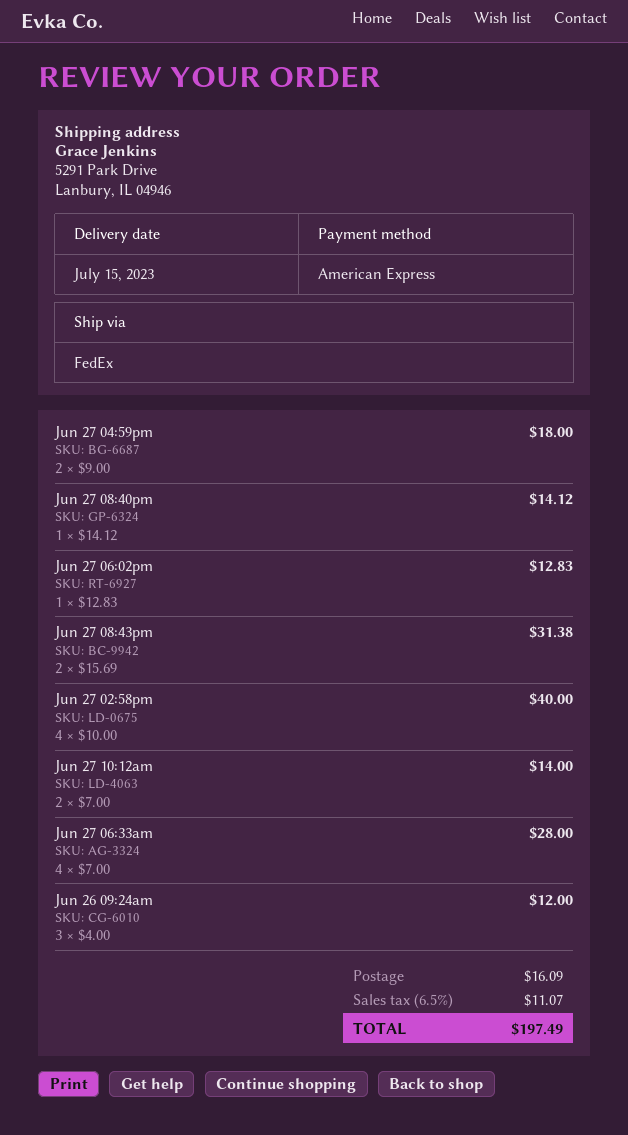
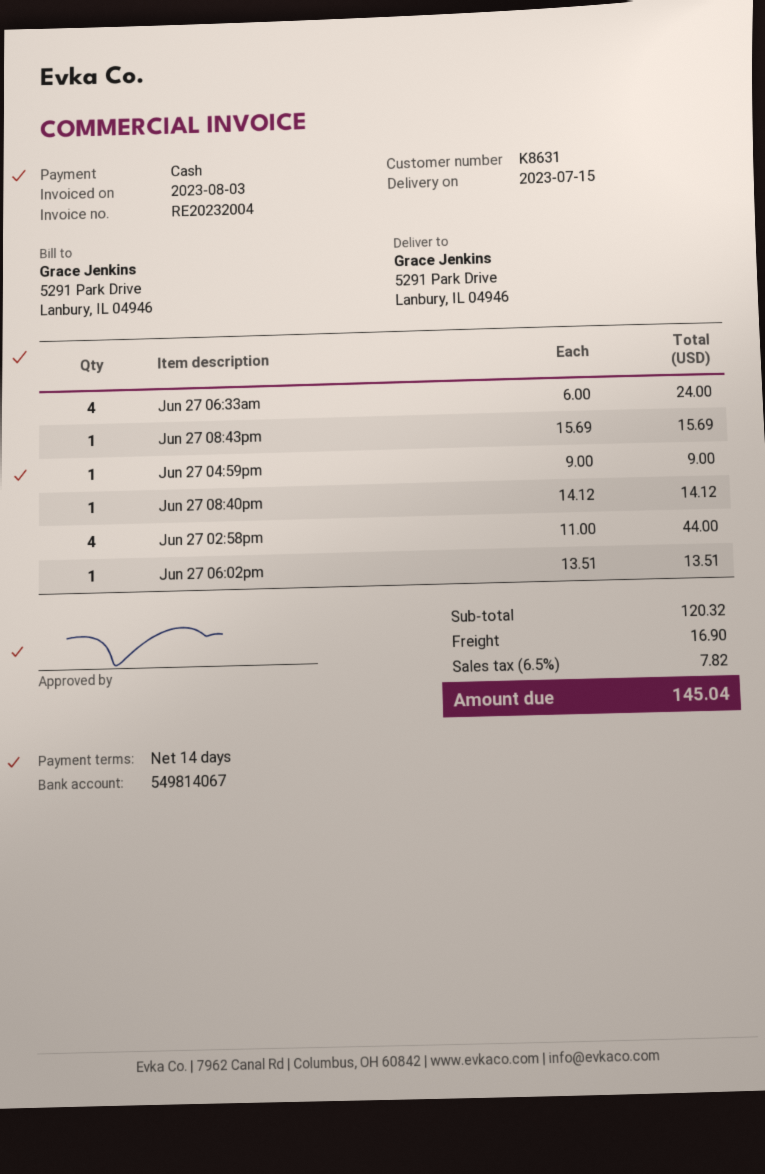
payment method: American Express -> cash
Jun 27 04:59pm: 2 x 9.00 = 18.00 -> 1 x 9.00 = 9.00
Jun 27 06:02pm: 1 x 12.83 = 12.83 -> 1 x 13.51 = 13.51
Jun 27 08:43pm: 2 x 15.69 = 31.38 -> 1 x 15.69 = 15.69
Jun 27 02:58pm: 4 x 10.00 = 40.00 -> 4 x 11.00 = 44.00
Jun 27 10:12am: 2 x 7.00 = 14.00 -> none
Jun 27 06:33am: 4 x 7.00 = 28.00 -> 4 x 6.00 = 24.00
Jun 26 09:24am: 3 x 4.00 = 12.00 -> none
shipping: 16.09 -> 16.90
tax: 6.5% = 11.07 -> 6.5% = 7.82
total: 197.49 -> 145.04

